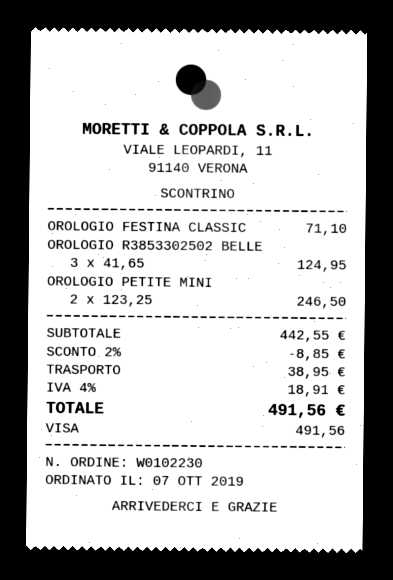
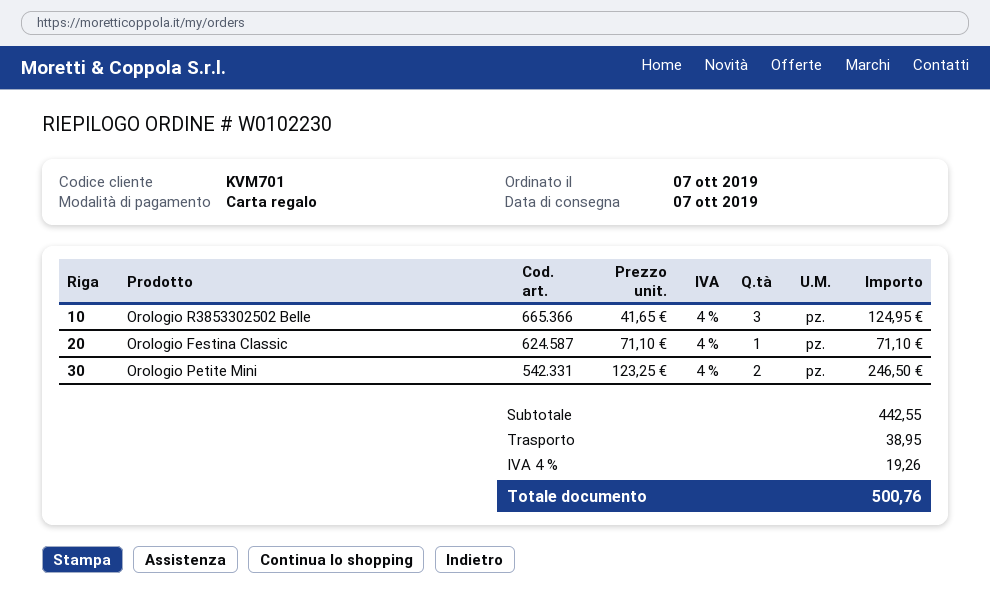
payment method: Visa -> gift card
discount: 2% = 8.85 -> none
tax: 4% = 18.91 -> 4% = 19.26
total: 491.56 -> 500.76

